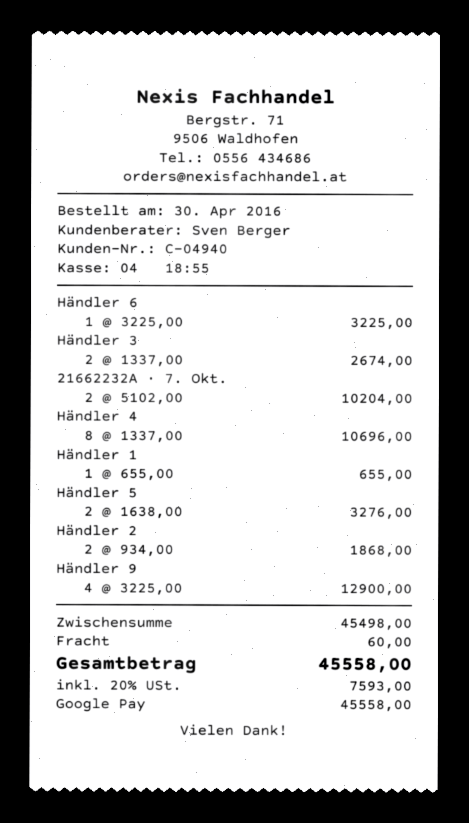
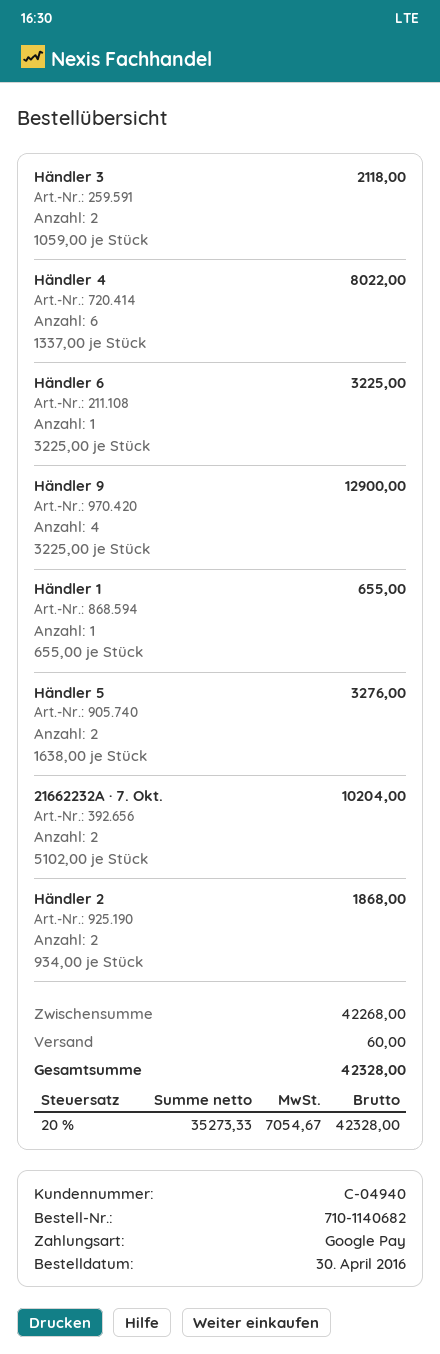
Händler 3: 2 x 1337.00 = 2674.00 -> 2 x 1059.00 = 2118.00
Händler 4: 8 x 1337.00 = 10696.00 -> 6 x 1337.00 = 8022.00
subtotal: 45498.00 -> 42268.00
tax: 20% = 7593.00 -> 20% = 7054.67
total: 45558.00 -> 42328.00

